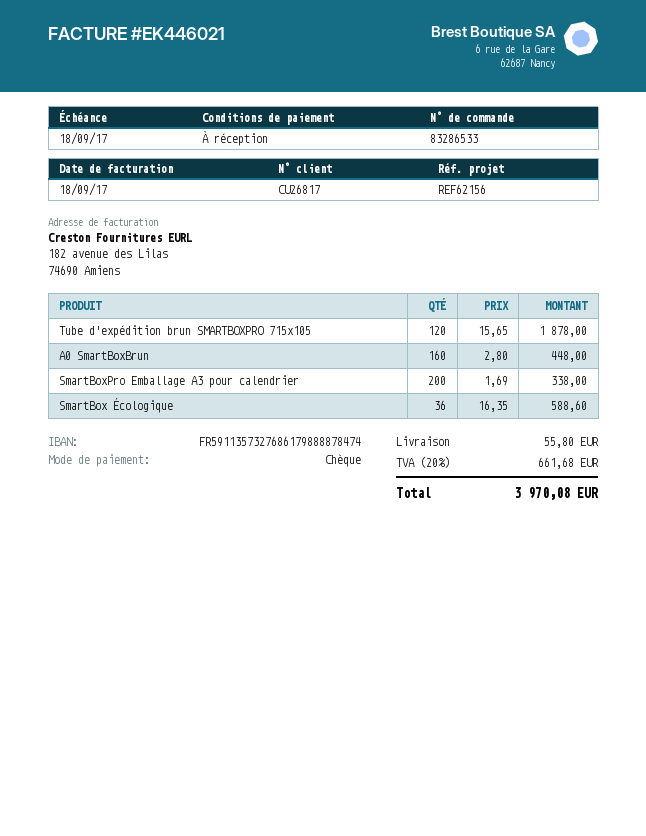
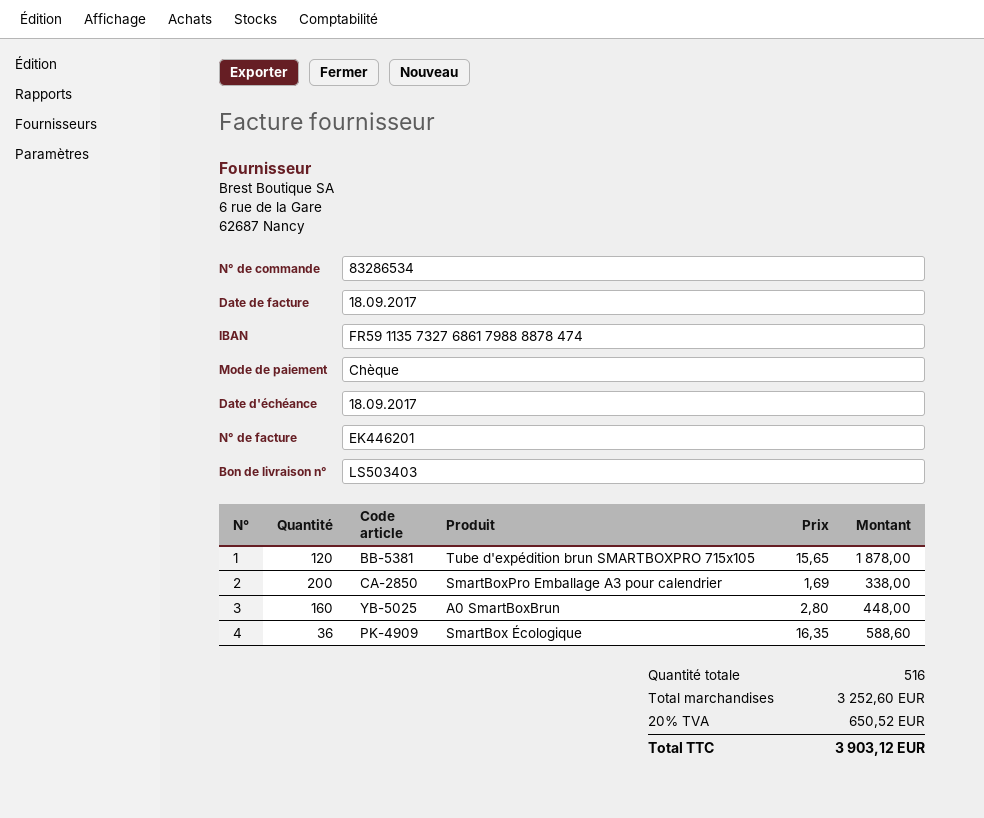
order number: 83286533 -> 83286534
invoice number: EK446021 -> EK446201
shipping: 55.80 -> none
tax: 20% = 661.68 -> 20% = 650.52
total: 3970.08 -> 3903.12

